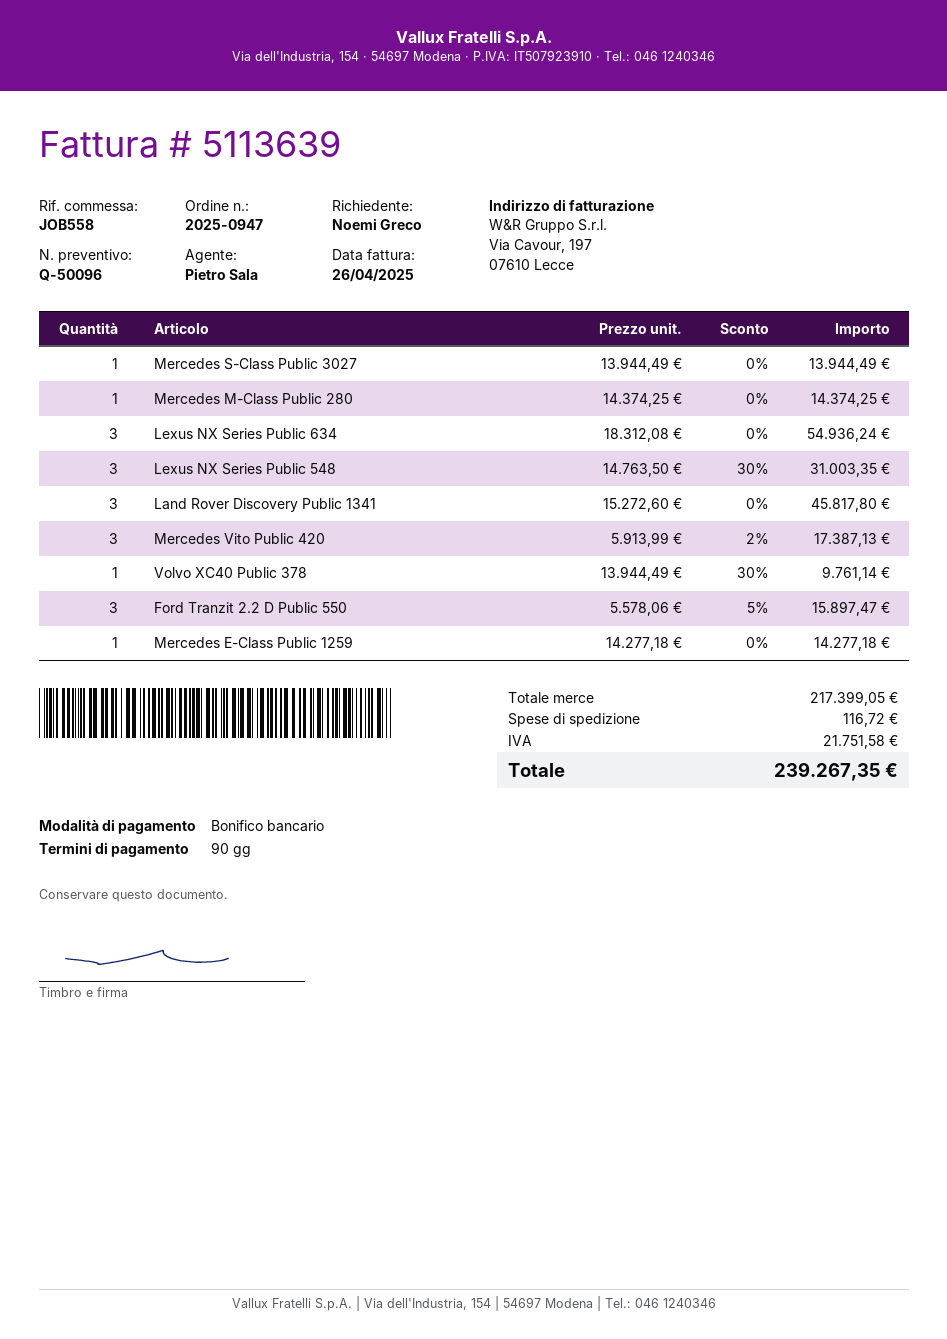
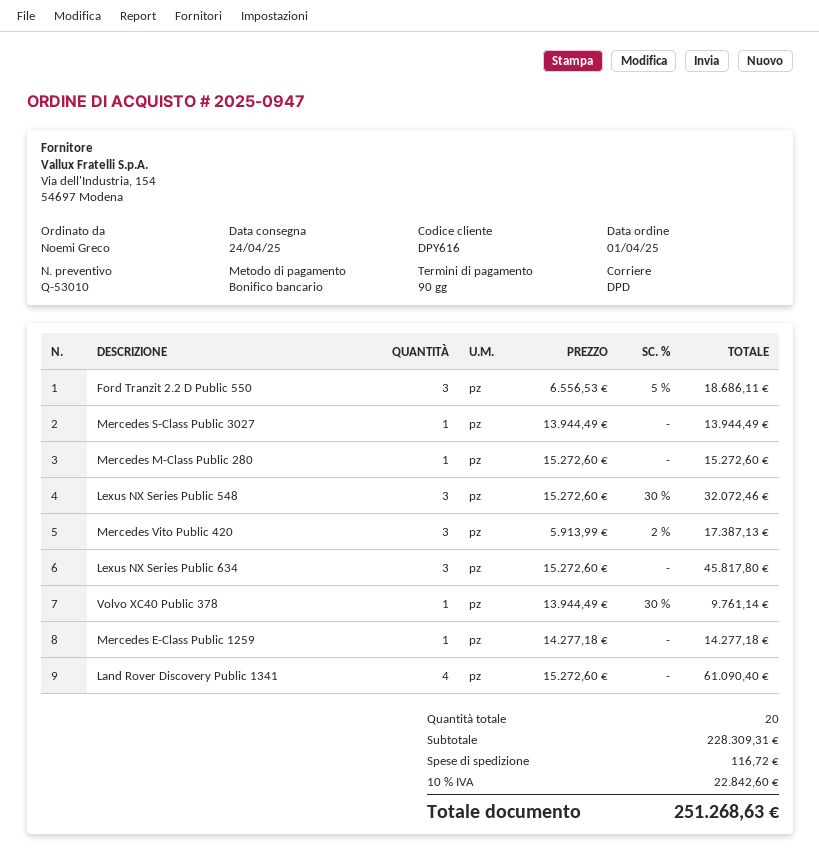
quote number: Q-50096 -> Q-53010
Mercedes M-Class Public 280: 1 x 14374.25 = 14374.25 -> 1 x 15272.60 = 15272.60
Lexus NX Series Public 634: 3 x 18312.08 = 54936.24 -> 3 x 15272.60 = 45817.80
Lexus NX Series Public 548: 3 x 14763.50 - 30% = 31003.35 -> 3 x 15272.60 - 30% = 32072.46
Land Rover Discovery Public 1341: 3 x 15272.60 = 45817.80 -> 4 x 15272.60 = 61090.40
Ford Tranzit 2.2 D Public 550: 3 x 5578.06 - 5% = 15897.47 -> 3 x 6556.53 - 5% = 18686.11
subtotal: 217399.05 -> 228309.31
tax: 21751.58 -> 22842.60
total: 239267.35 -> 251268.63

